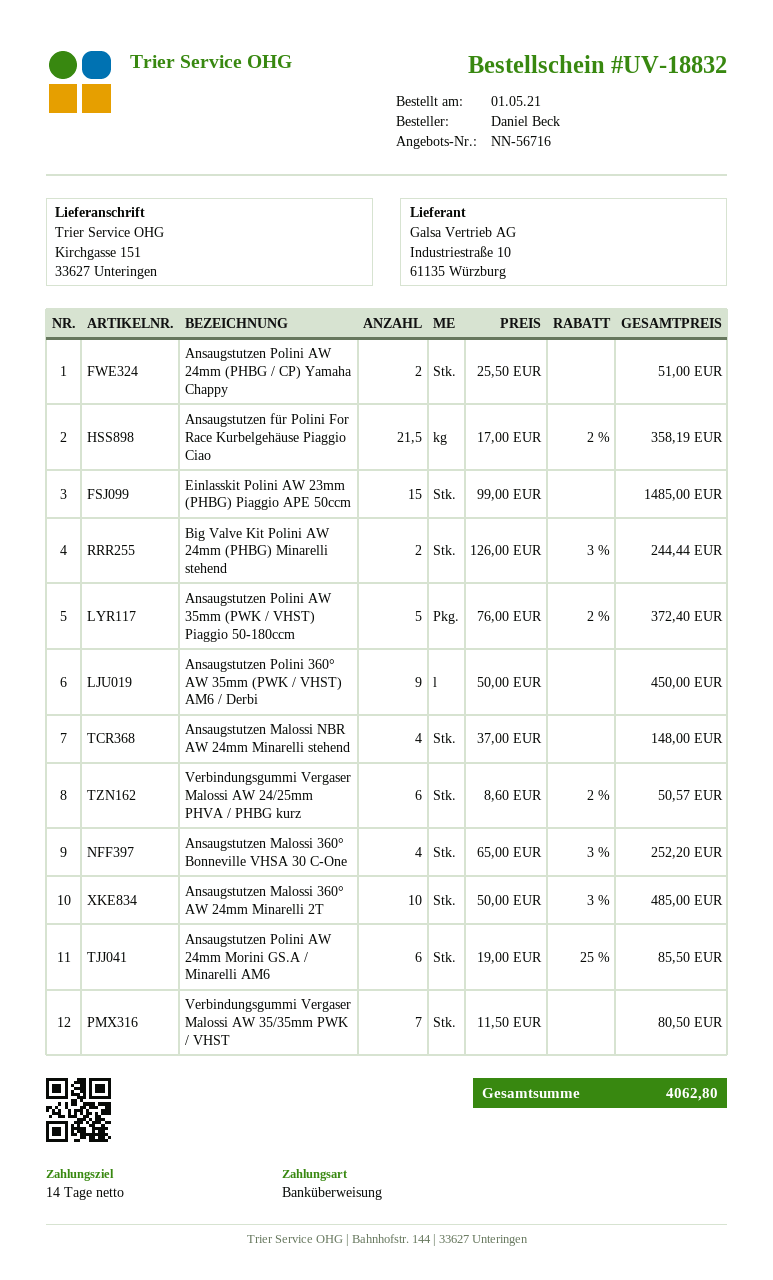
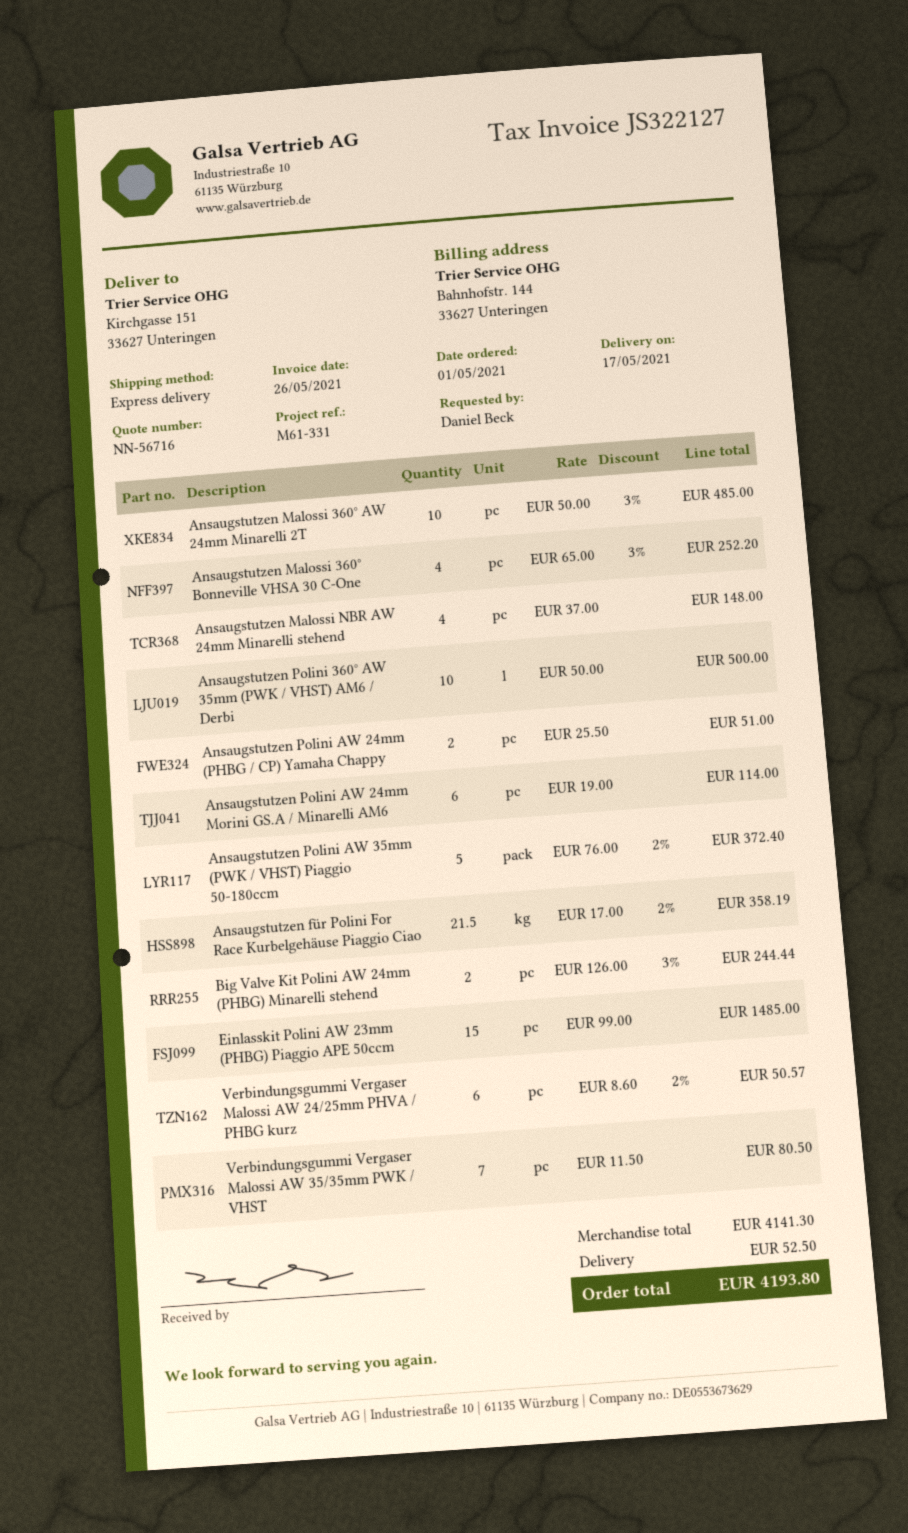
Ansaugstutzen Polini 360° AW 35mm (PWK / VHST) AM6 / Derbi: 9 x 50.00 = 450.00 -> 10 x 50.00 = 500.00
Ansaugstutzen Polini AW 24mm Morini GS.A / Minarelli AM6: 6 x 19.00 - 25% = 85.50 -> 6 x 19.00 = 114.00
shipping: none -> 52.50
total: 4062.80 -> 4193.80

